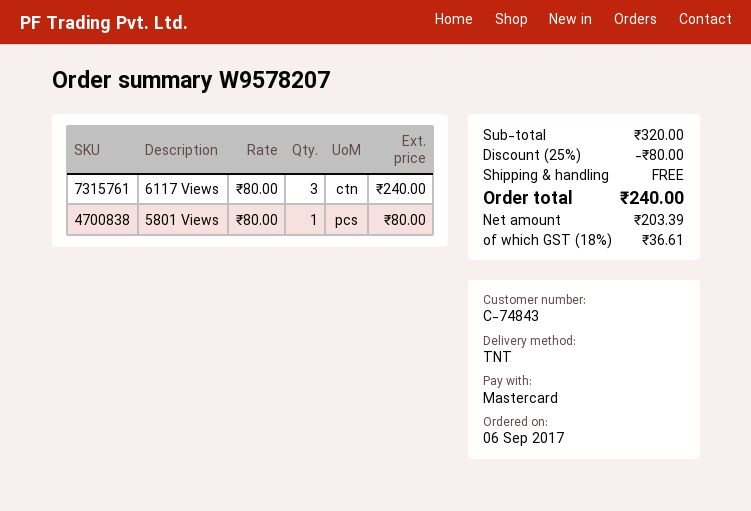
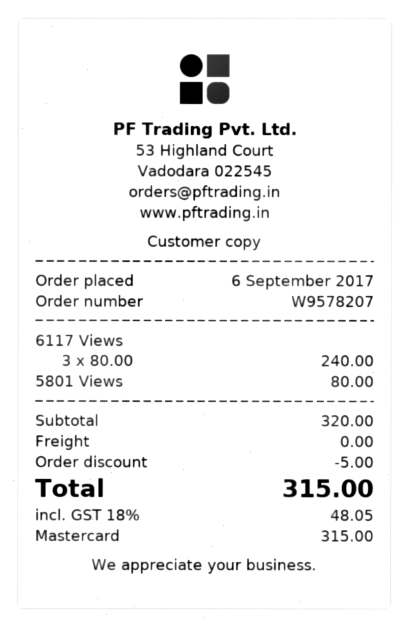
discount: 80.00 -> 5.00
tax: 18% = 36.61 -> 18% = 48.05
total: 240.00 -> 315.00

